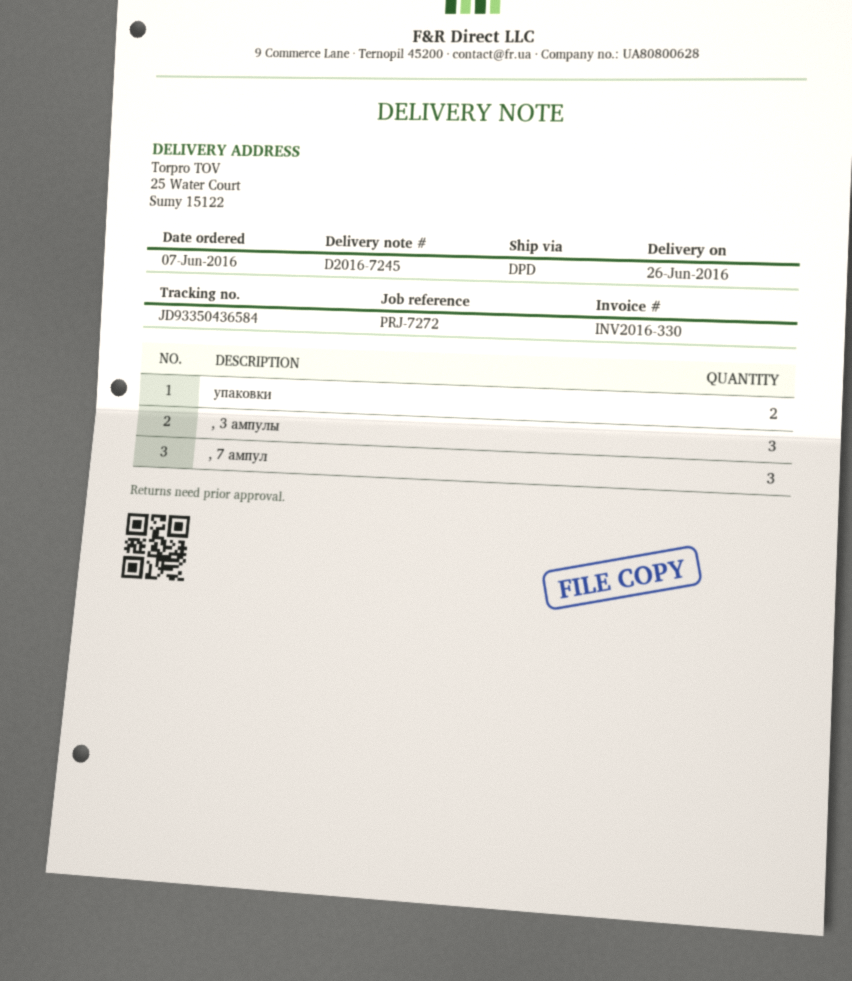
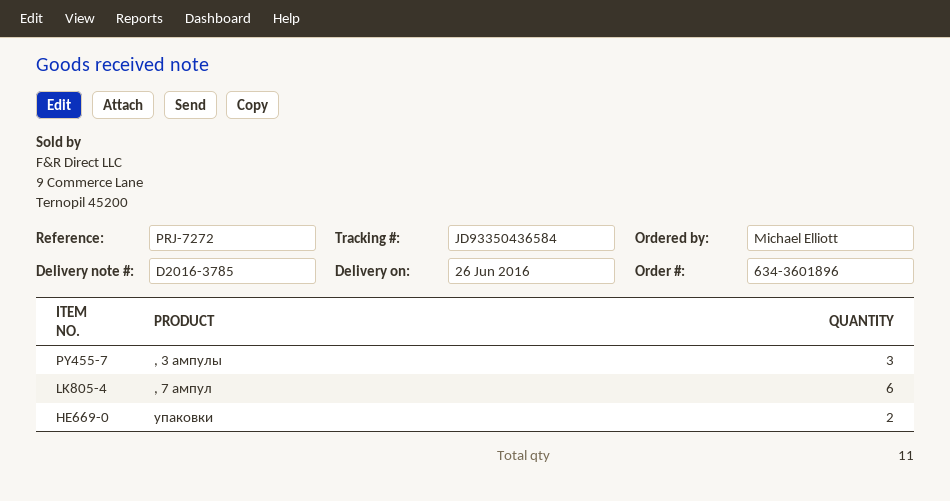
delivery note number: D2016-7245 -> D2016-3785
, 7 ампул: 3 -> 6

